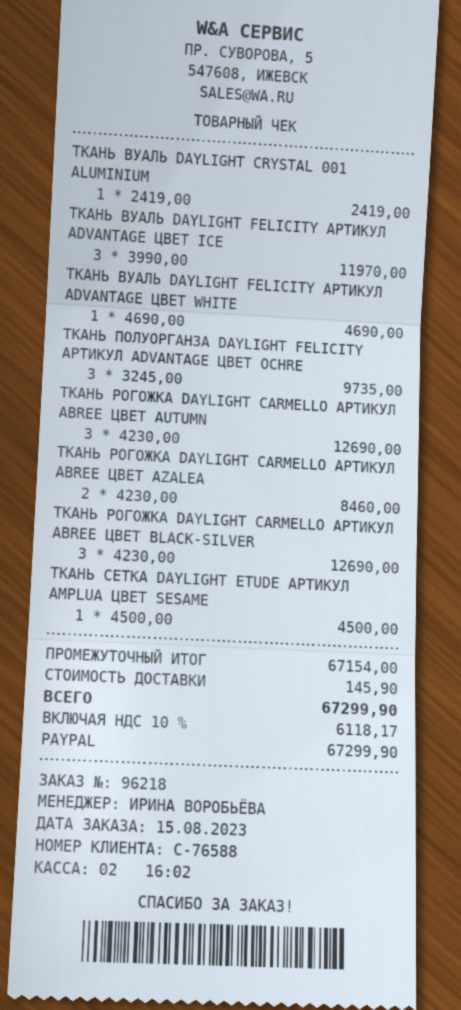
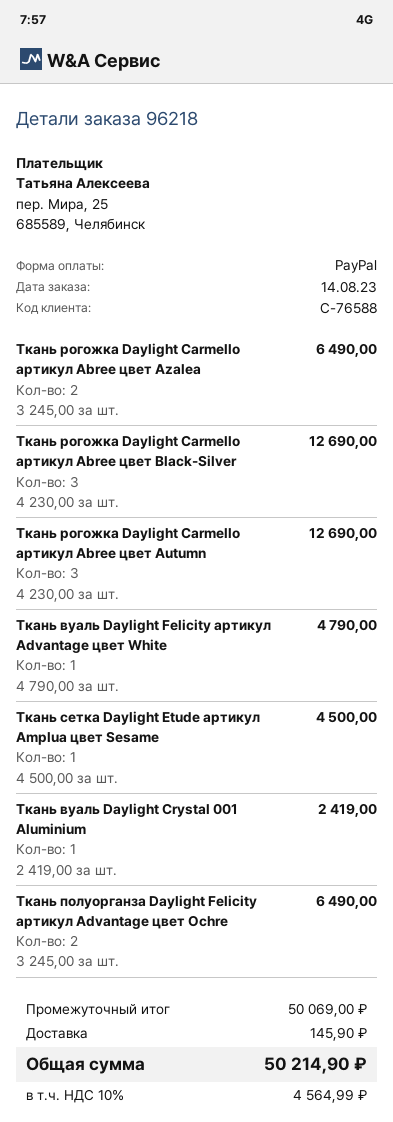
order date: 2023-08-15 -> 2023-08-14
ТКАНЬ ВУАЛЬ DAYLIGHT FELICITY АРТИКУЛ ADVANTAGE ЦВЕТ ICE: 3 x 3990.00 = 11970.00 -> none
ТКАНЬ ВУАЛЬ DAYLIGHT FELICITY АРТИКУЛ ADVANTAGE ЦВЕТ WHITE: 1 x 4690.00 = 4690.00 -> 1 x 4790.00 = 4790.00
ТКАНЬ ПОЛУОРГАНЗА DAYLIGHT FELICITY АРТИКУЛ ADVANTAGE ЦВЕТ OCHRE: 3 x 3245.00 = 9735.00 -> 2 x 3245.00 = 6490.00
ТКАНЬ РОГОЖКА DAYLIGHT CARMELLO АРТИКУЛ ABREE ЦВЕТ AZALEA: 2 x 4230.00 = 8460.00 -> 2 x 3245.00 = 6490.00
subtotal: 67154.00 -> 50069.00
tax: 10% = 6118.17 -> 10% = 4564.99
total: 67299.90 -> 50214.90

